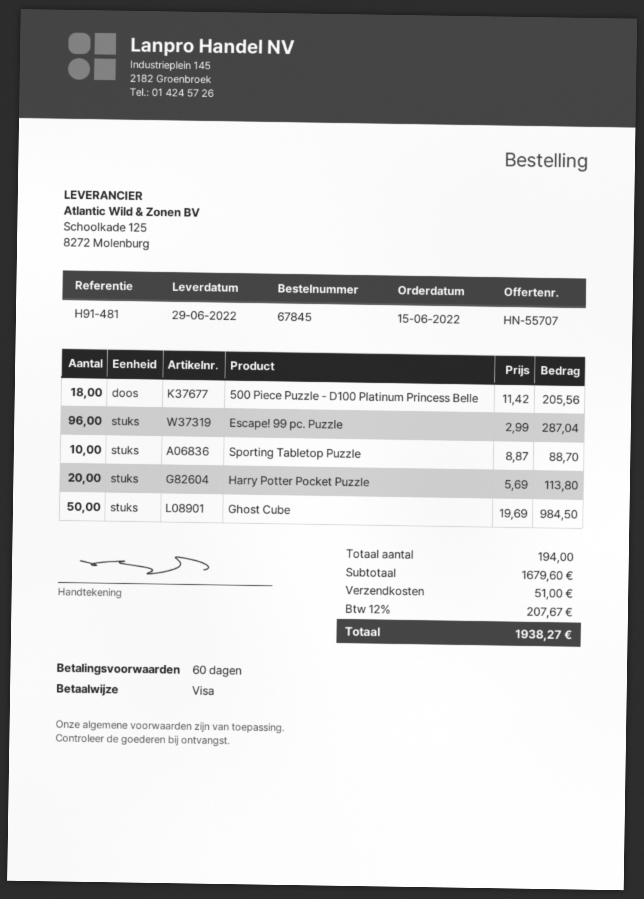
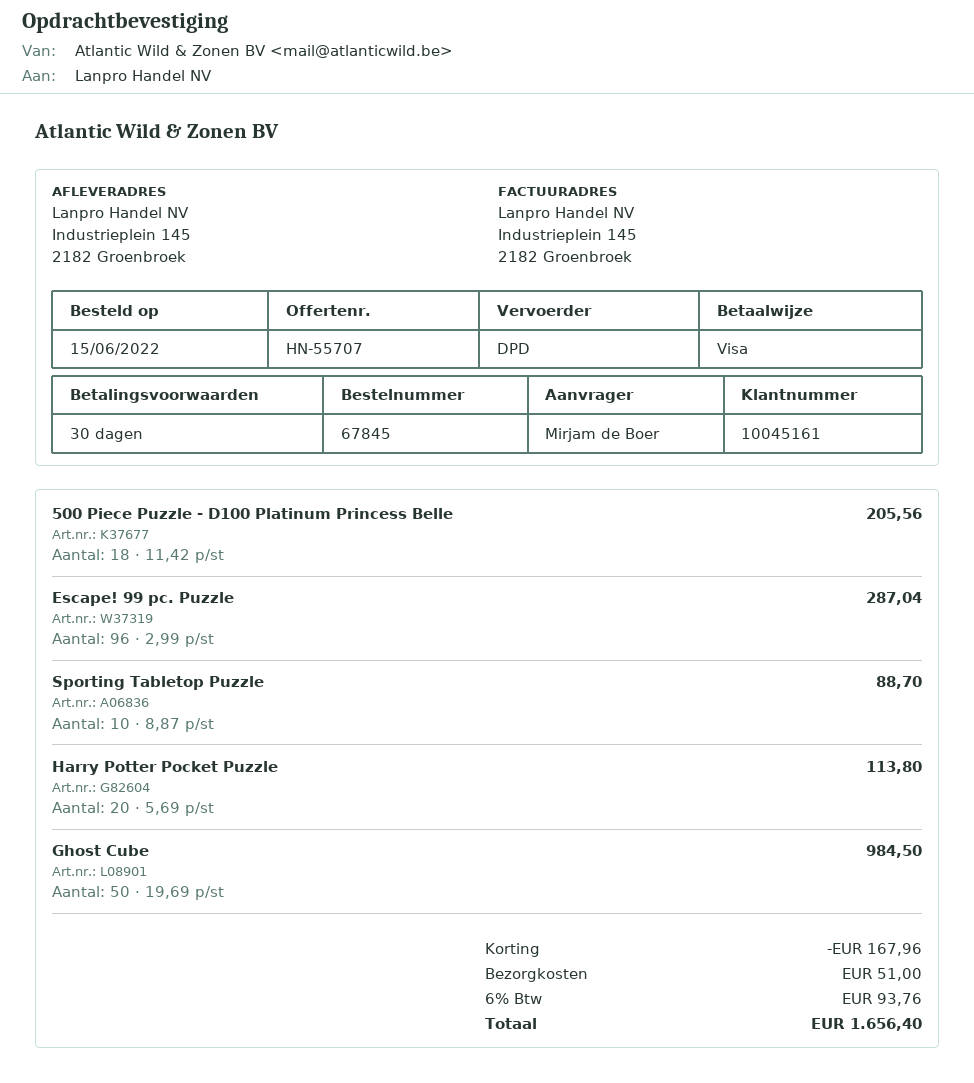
payment terms: 60 days -> 30 days
discount: none -> 167.96
tax: 12% = 207.67 -> 6% = 93.76
total: 1938.27 -> 1656.40

